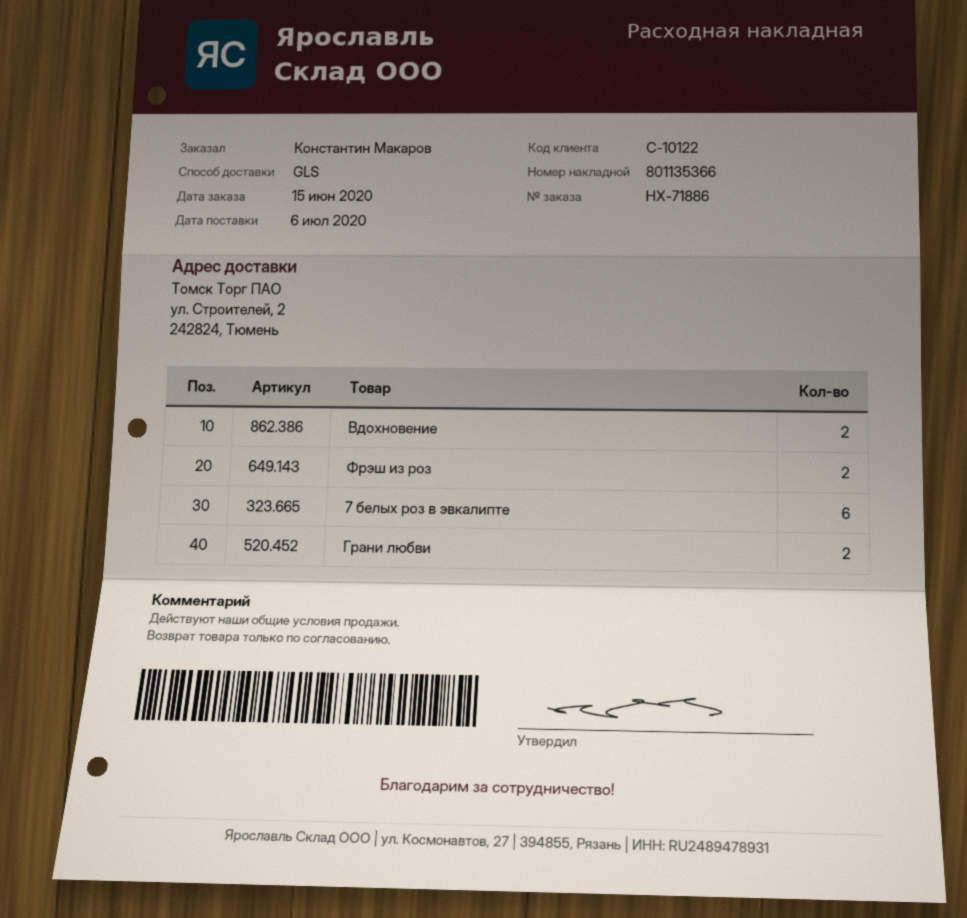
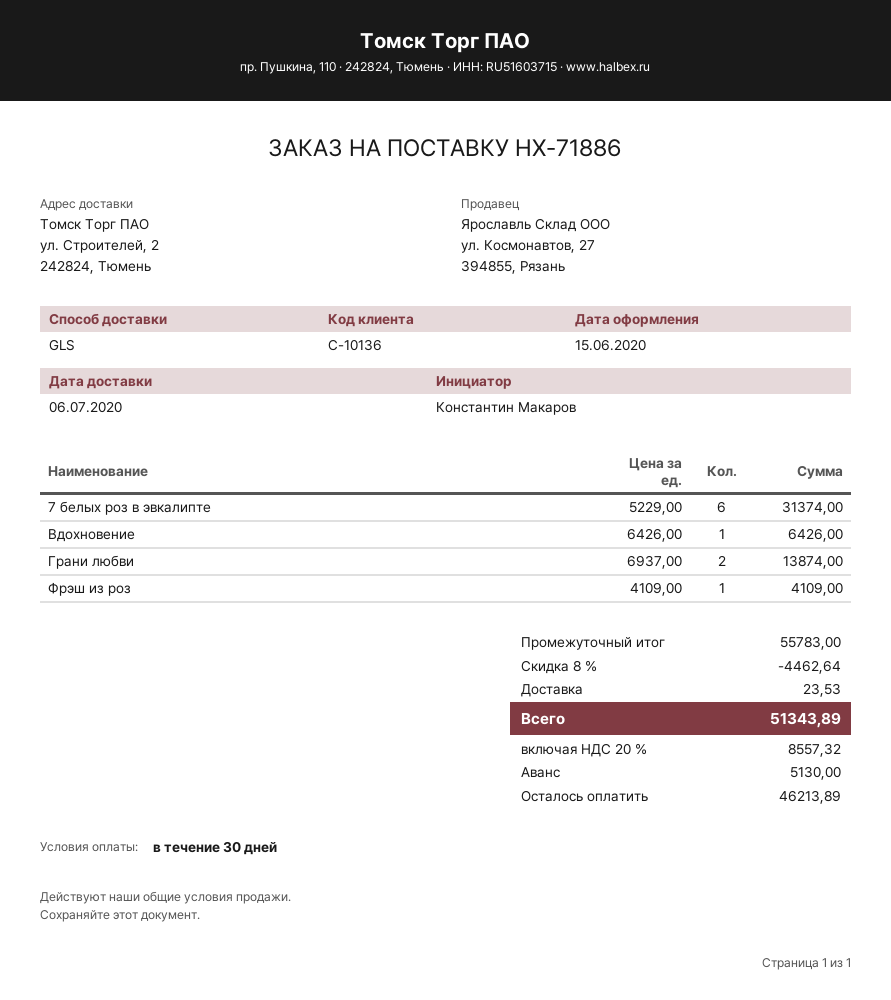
customer number: C-10122 -> C-10136
Вдохновение: 2 -> 1
Фрэш из роз: 2 -> 1

